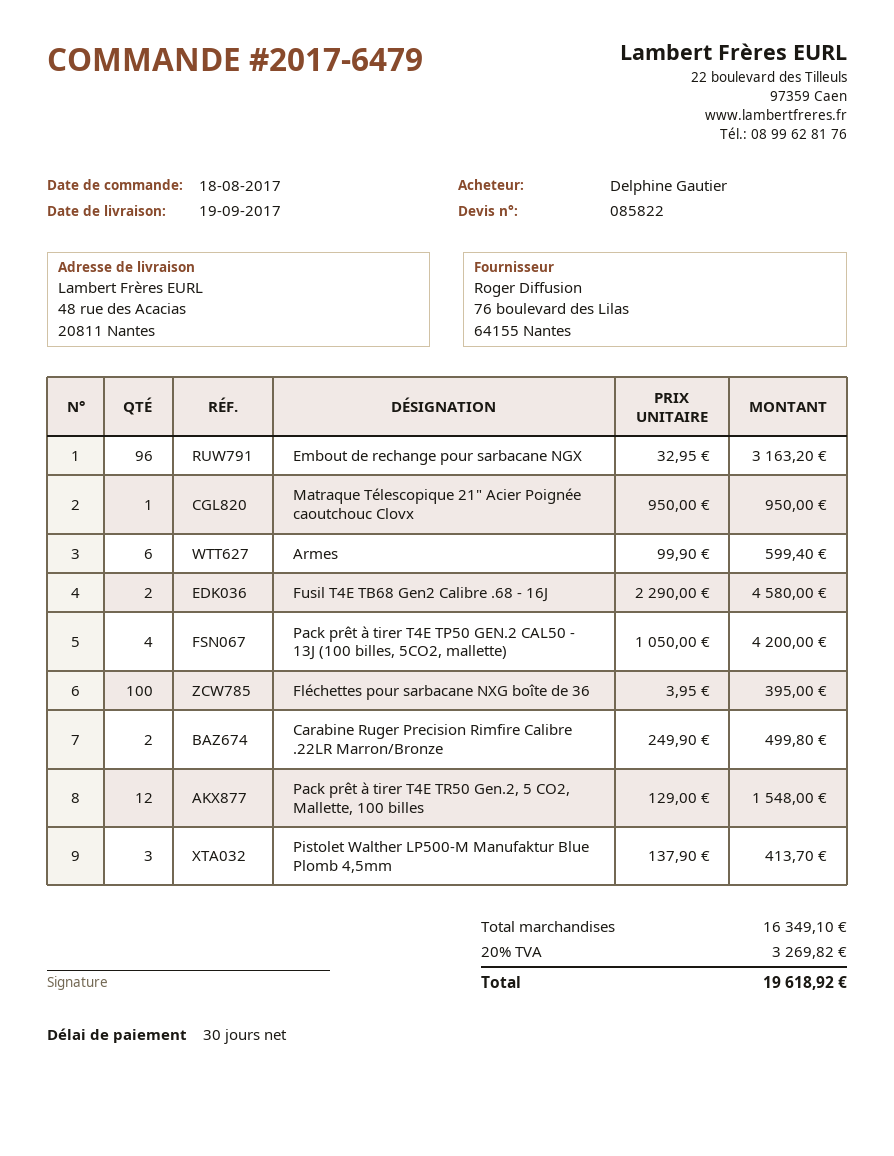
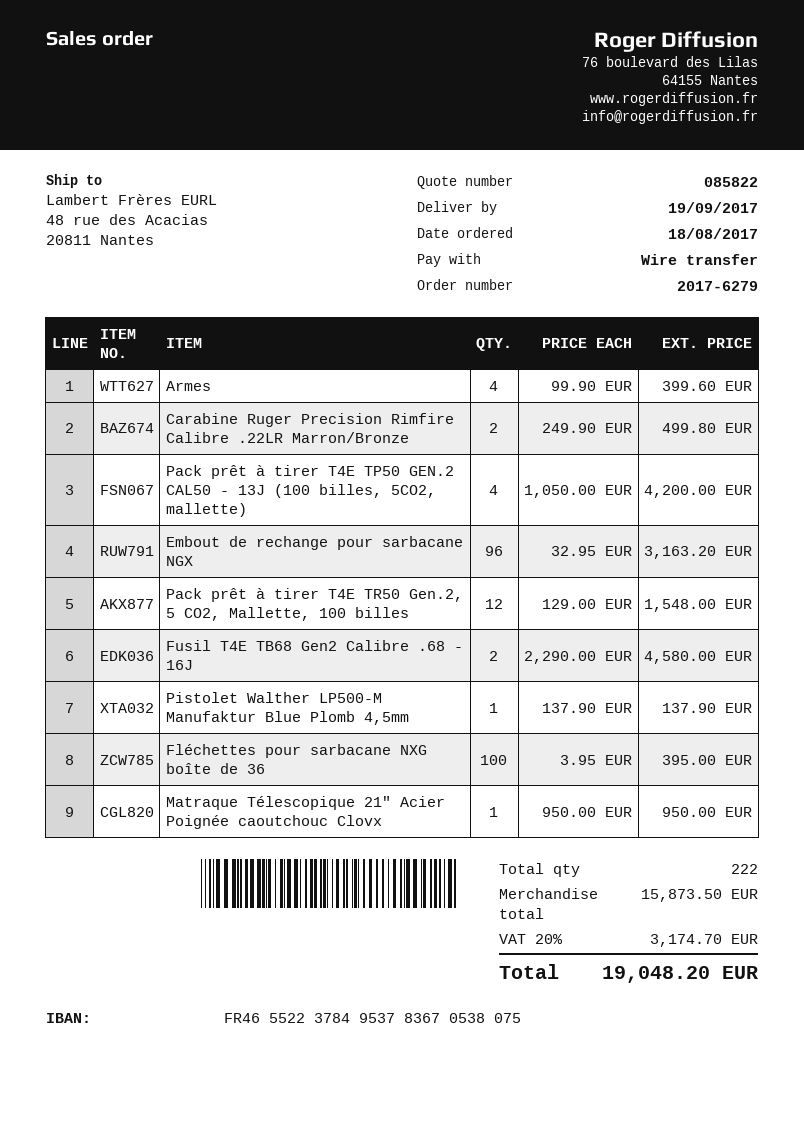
order number: 2017-6479 -> 2017-6279
Armes: 6 x 99.90 = 599.40 -> 4 x 99.90 = 399.60
Pistolet Walther LP500-M Manufaktur Blue Plomb 4,5mm: 3 x 137.90 = 413.70 -> 1 x 137.90 = 137.90
subtotal: 16349.10 -> 15873.50
tax: 20% = 3269.82 -> 20% = 3174.70
total: 19618.92 -> 19048.20

